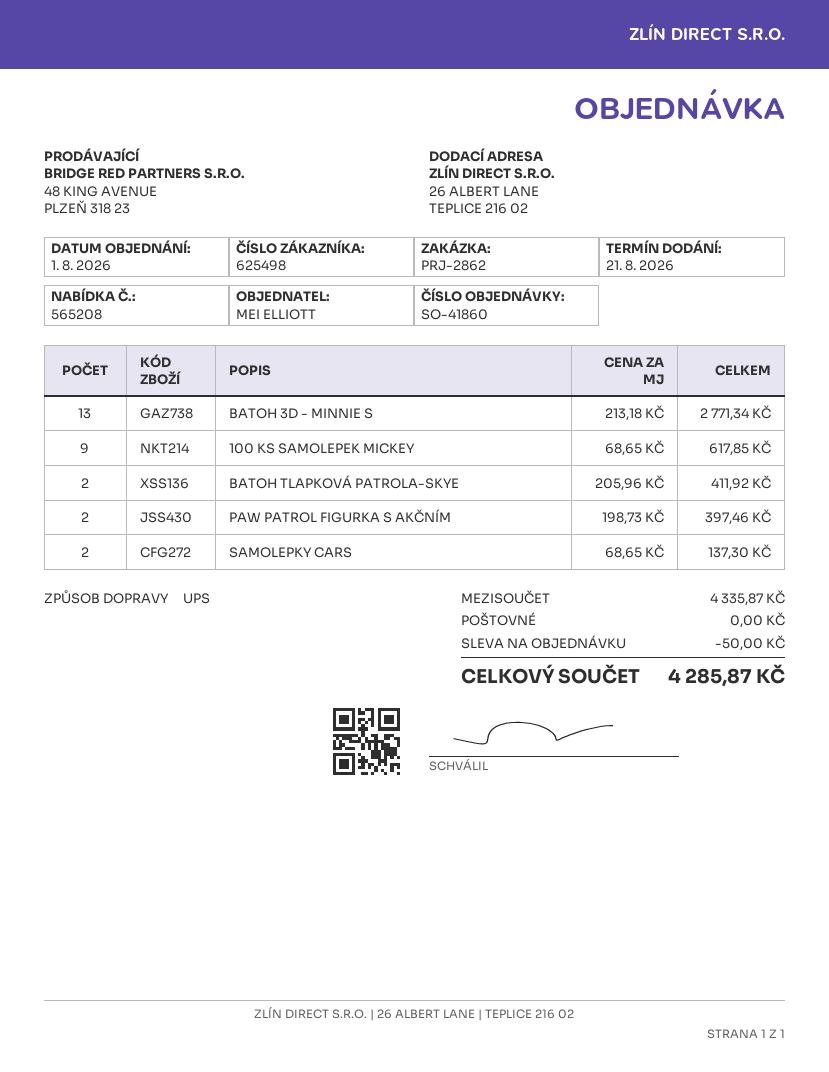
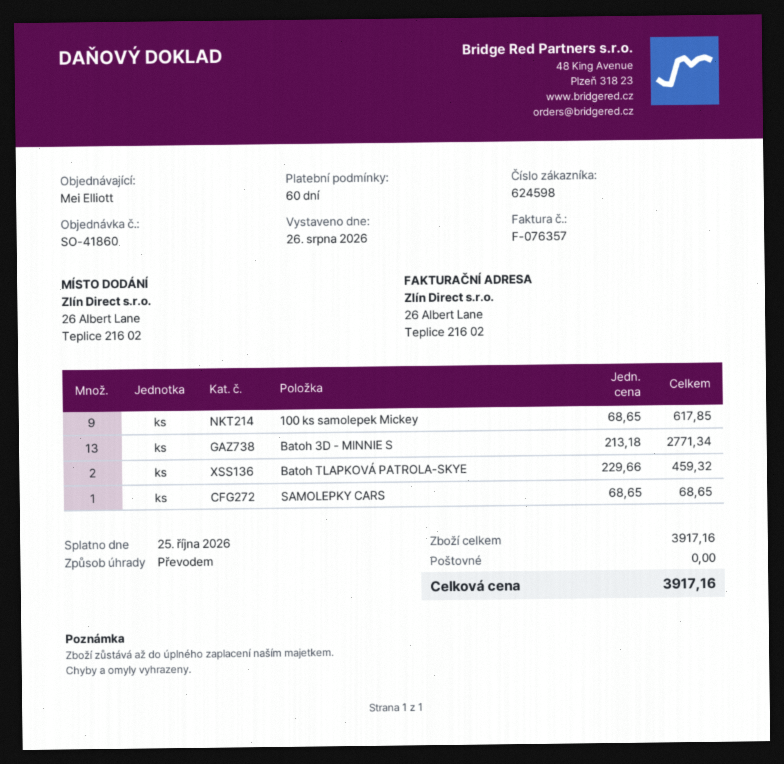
customer number: 625498 -> 624598
BATOH TLAPKOVÁ PATROLA-SKYE: 2 x 205.96 = 411.92 -> 2 x 229.66 = 459.32
PAW PATROL FIGURKA S AKČNÍM: 2 x 198.73 = 397.46 -> none
SAMOLEPKY CARS: 2 x 68.65 = 137.30 -> 1 x 68.65 = 68.65
subtotal: 4335.87 -> 3917.16
discount: 50.00 -> none
total: 4285.87 -> 3917.16

